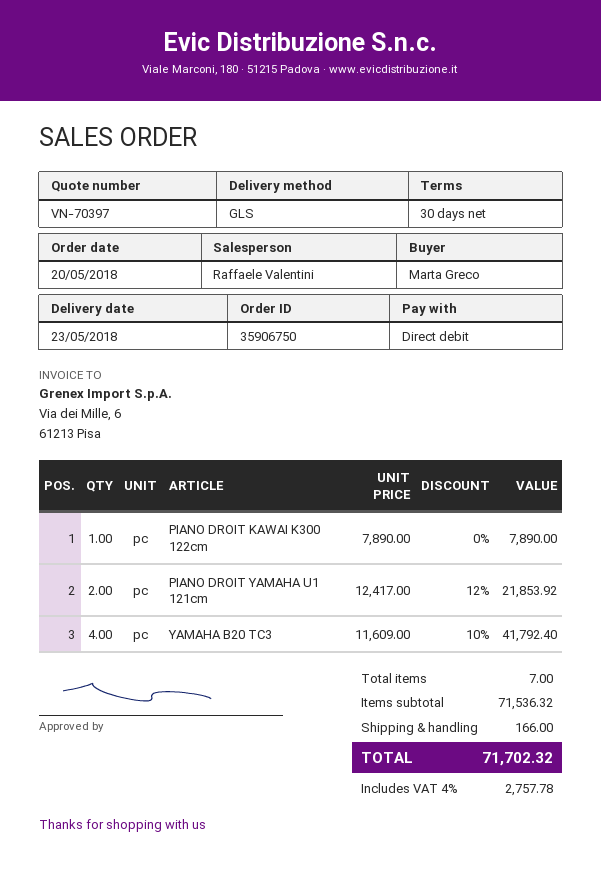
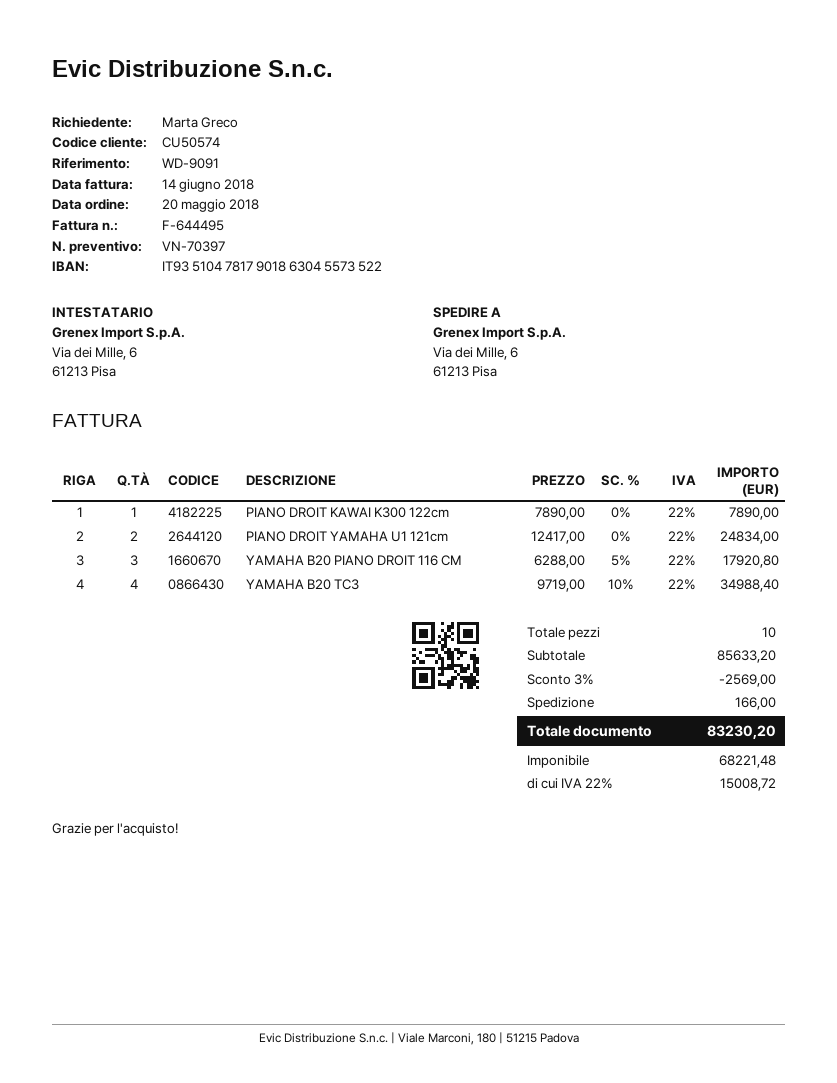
PIANO DROIT YAMAHA U1 121cm: 2 x 12417.00 - 12% = 21853.92 -> 2 x 12417.00 = 24834.00
YAMAHA B20 TC3: 4 x 11609.00 - 10% = 41792.40 -> 4 x 9719.00 - 10% = 34988.40
YAMAHA B20 PIANO DROIT 116 CM: none -> 3 x 6288.00 - 5% = 17920.80
total quantity: 7 -> 10
subtotal: 71536.32 -> 85633.20
discount: none -> 3% = 2569.00
tax: 4% = 2757.78 -> 22% = 15008.72
total: 71702.32 -> 83230.20

